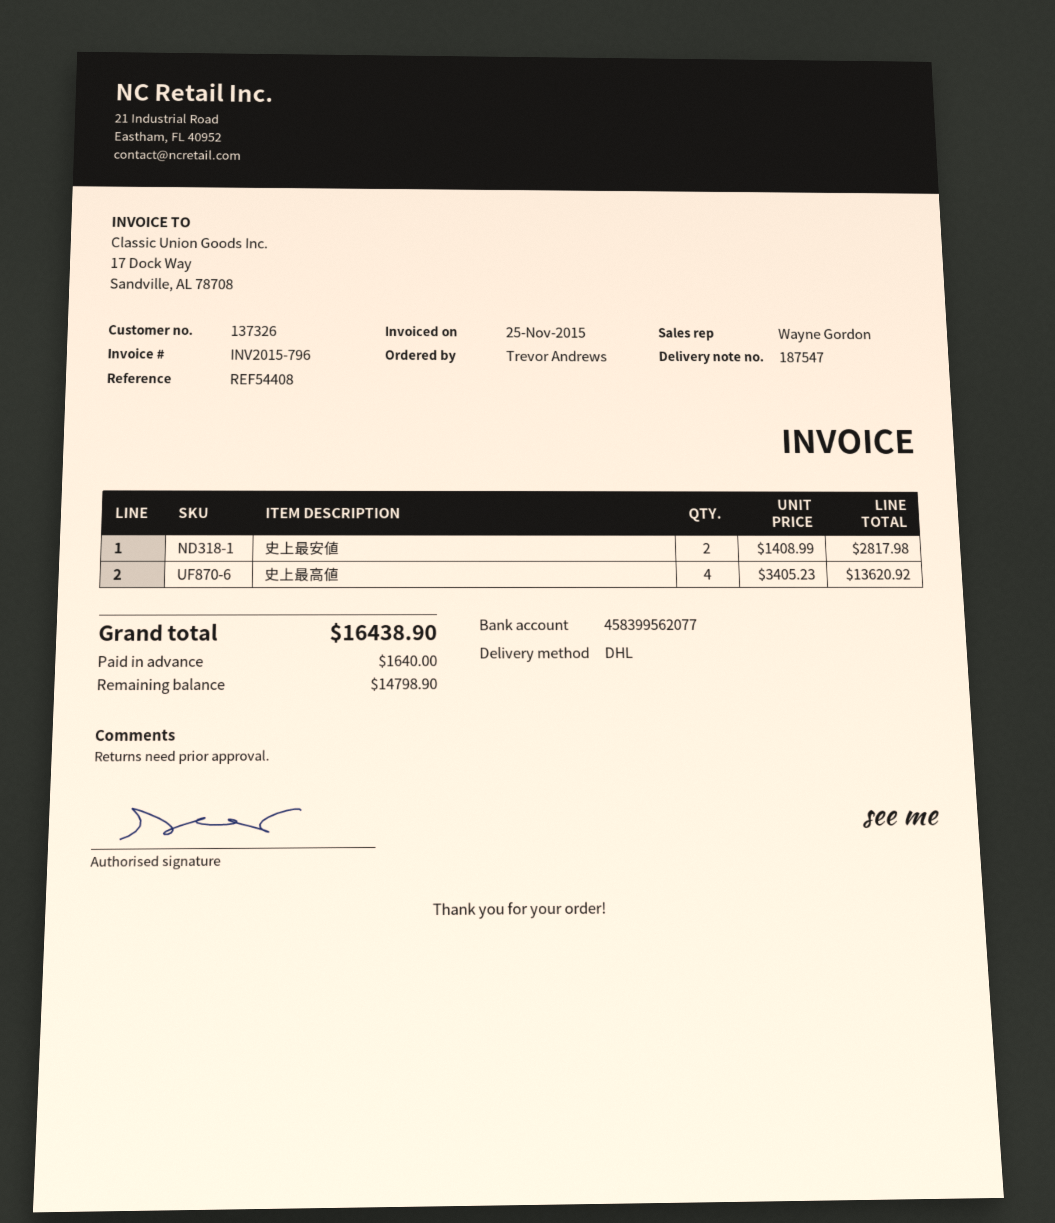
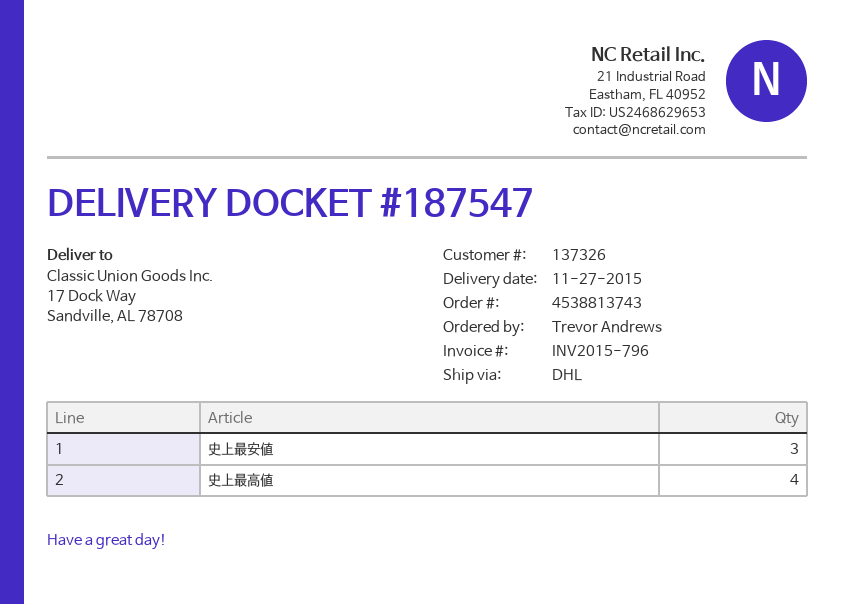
史上最安値: 2 -> 3

